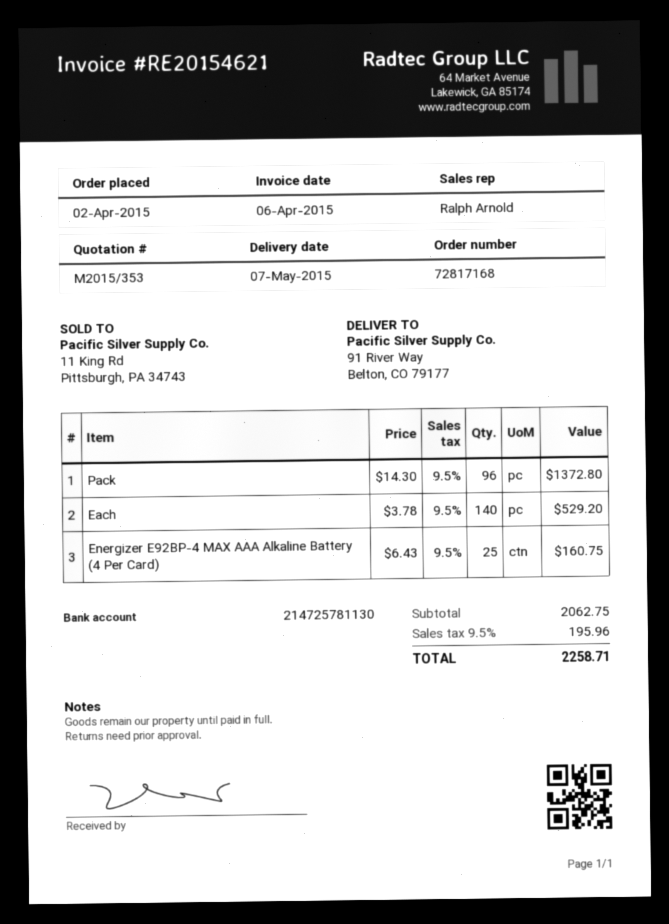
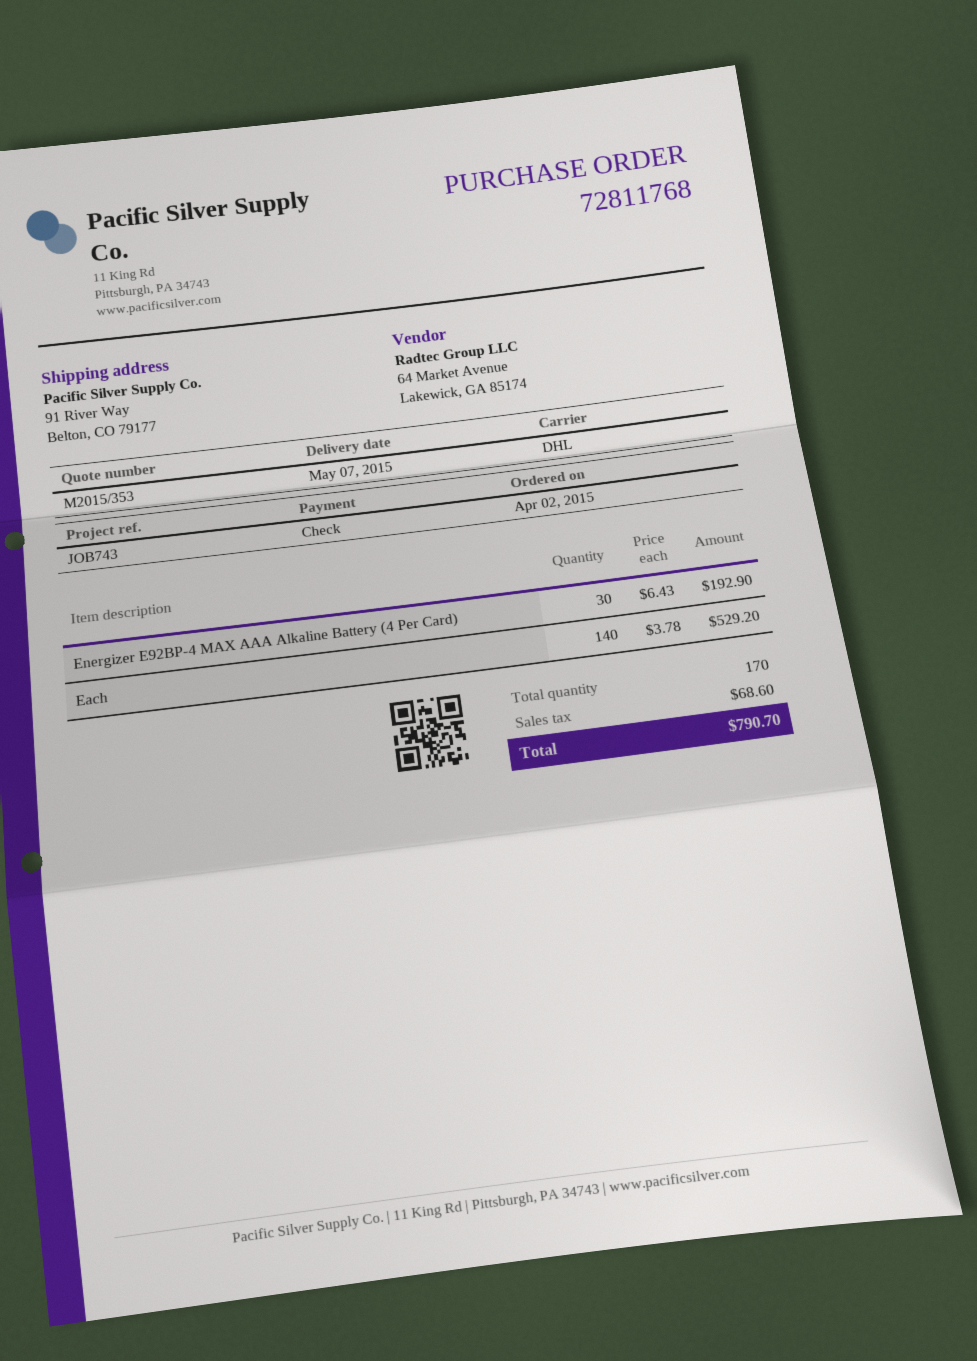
order number: 72817168 -> 72811768
Pack: 96 x 14.30 = 1372.80 -> none
Energizer E92BP-4 MAX AAA Alkaline Battery (4 Per Card): 25 x 6.43 = 160.75 -> 30 x 6.43 = 192.90
tax: 195.96 -> 68.60
total: 2258.71 -> 790.70

